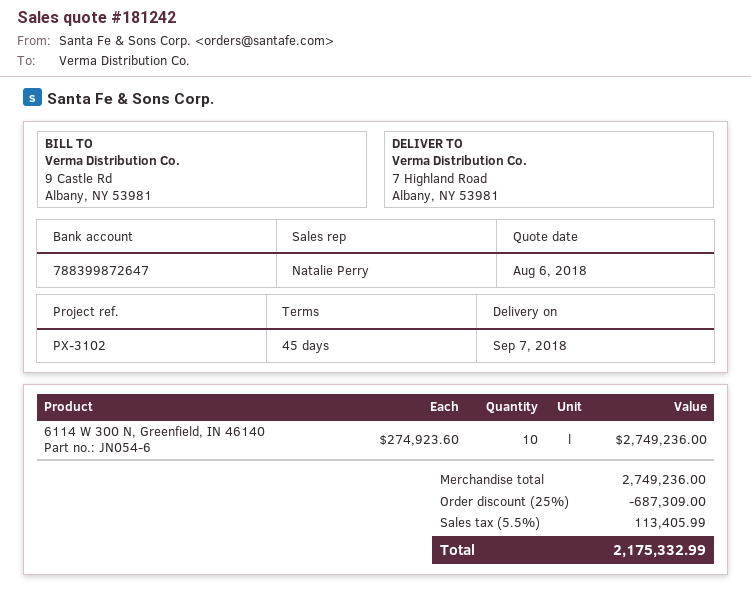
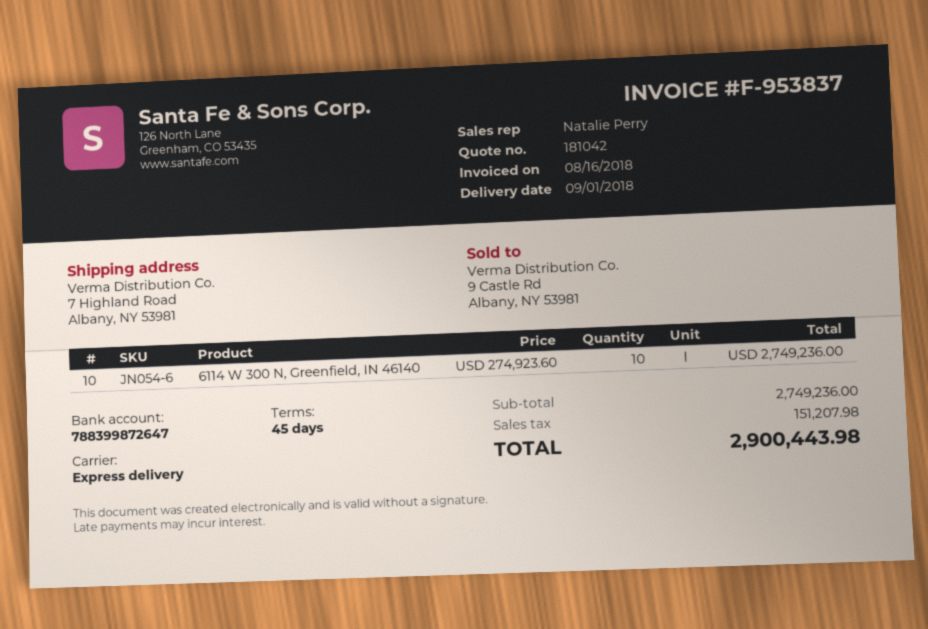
quote number: 181242 -> 181042
delivery date: 2018-09-07 -> 2018-09-01
discount: 25% = 687309.00 -> none
tax: 113405.99 -> 151207.98
total: 2175332.99 -> 2900443.98

